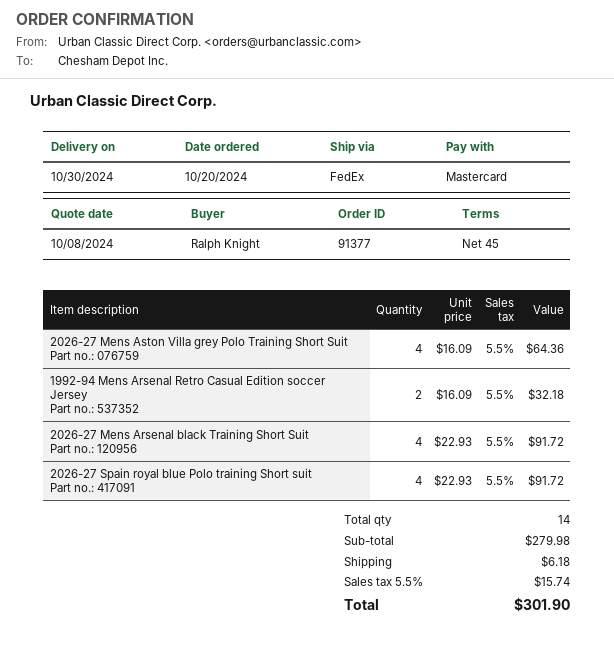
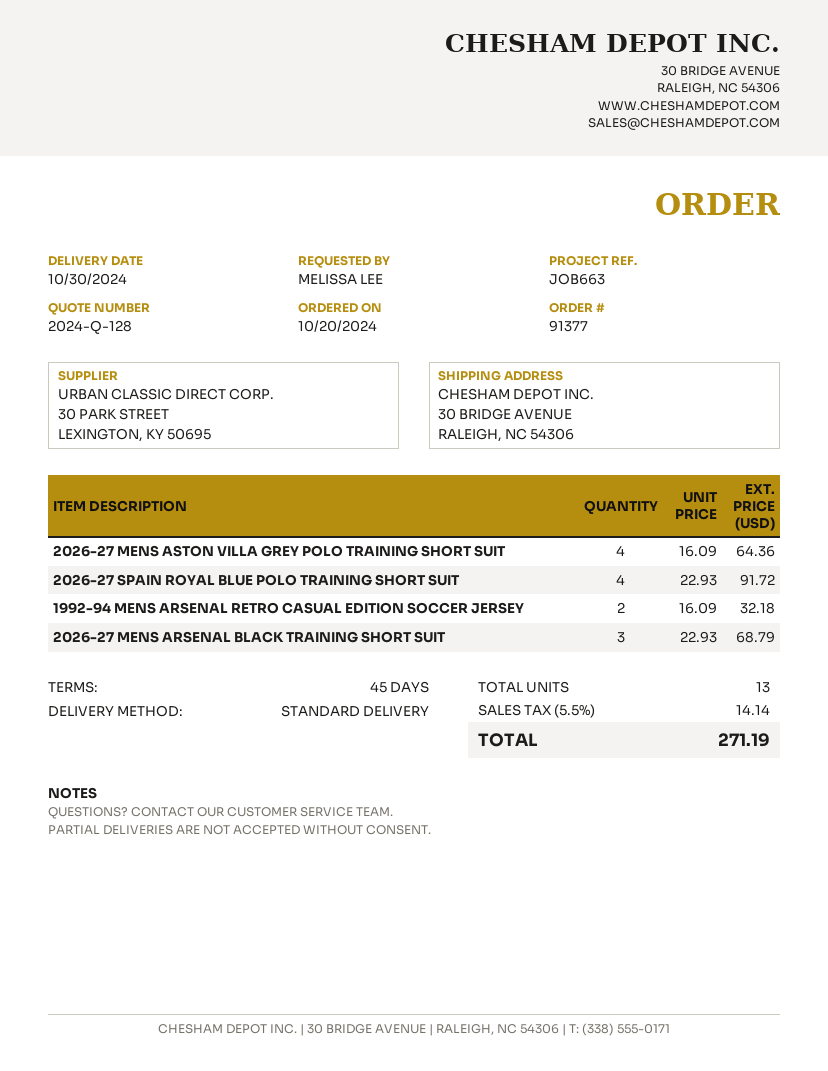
ordered by: Ralph Knight -> MELISSA LEE
shipping method: FedEx -> standard
2026-27 Mens Arsenal black Training Short Suit: 4 x 22.93 = 91.72 -> 3 x 22.93 = 68.79
total quantity: 14 -> 13
shipping: 6.18 -> none
tax: 5.5% = 15.74 -> 5.5% = 14.14
total: 301.90 -> 271.19

